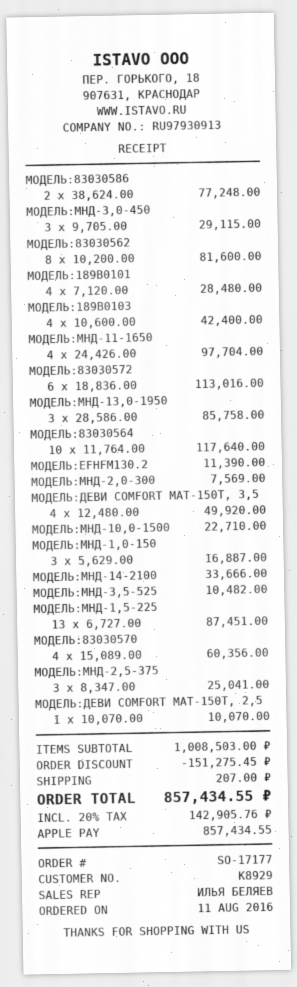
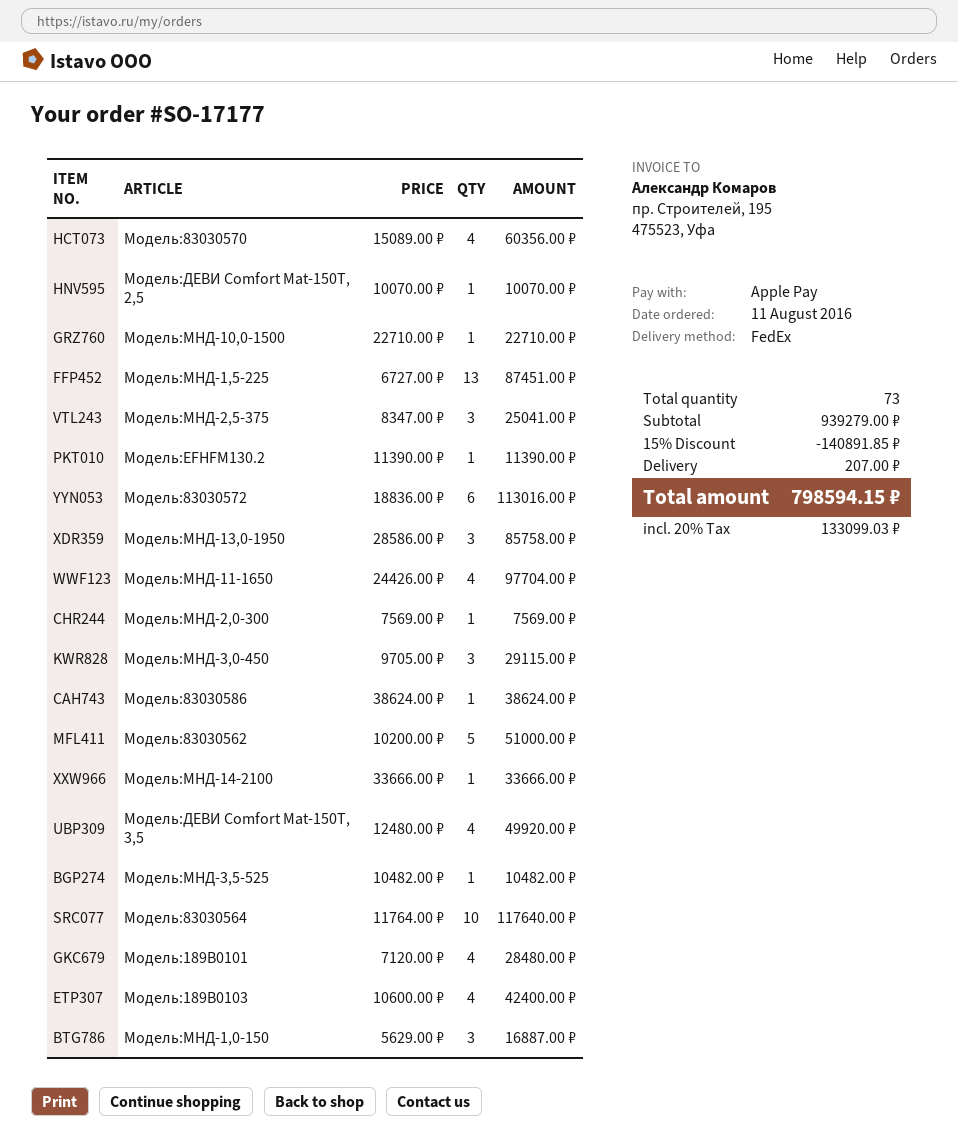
МОДЕЛЬ:83030586: 2 x 38624.00 = 77248.00 -> 1 x 38624.00 = 38624.00
МОДЕЛЬ:83030562: 8 x 10200.00 = 81600.00 -> 5 x 10200.00 = 51000.00
subtotal: 1008503.00 -> 939279.00
discount: 151275.45 -> 140891.85
tax: 20% = 142905.76 -> 20% = 133099.03
total: 857434.55 -> 798594.15

